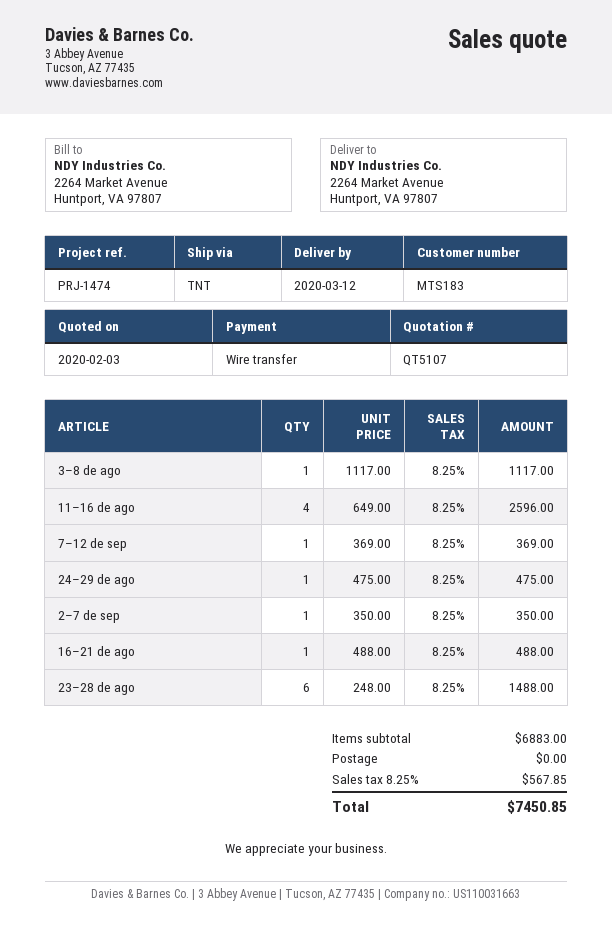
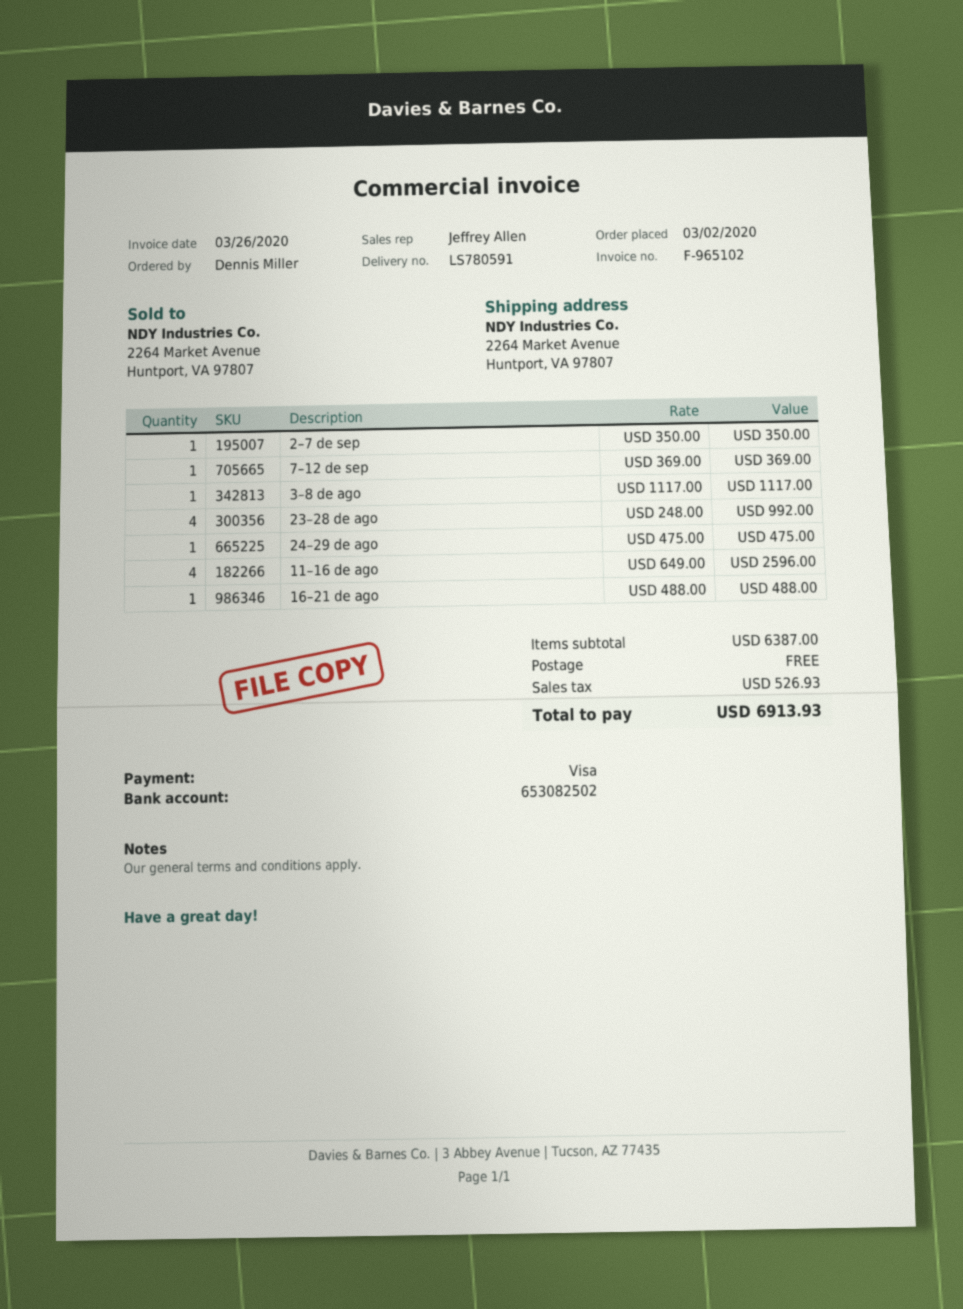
payment method: bank transfer -> Visa
23–28 de ago: 6 x 248.00 = 1488.00 -> 4 x 248.00 = 992.00
subtotal: 6883.00 -> 6387.00
tax: 567.85 -> 526.93
total: 7450.85 -> 6913.93

